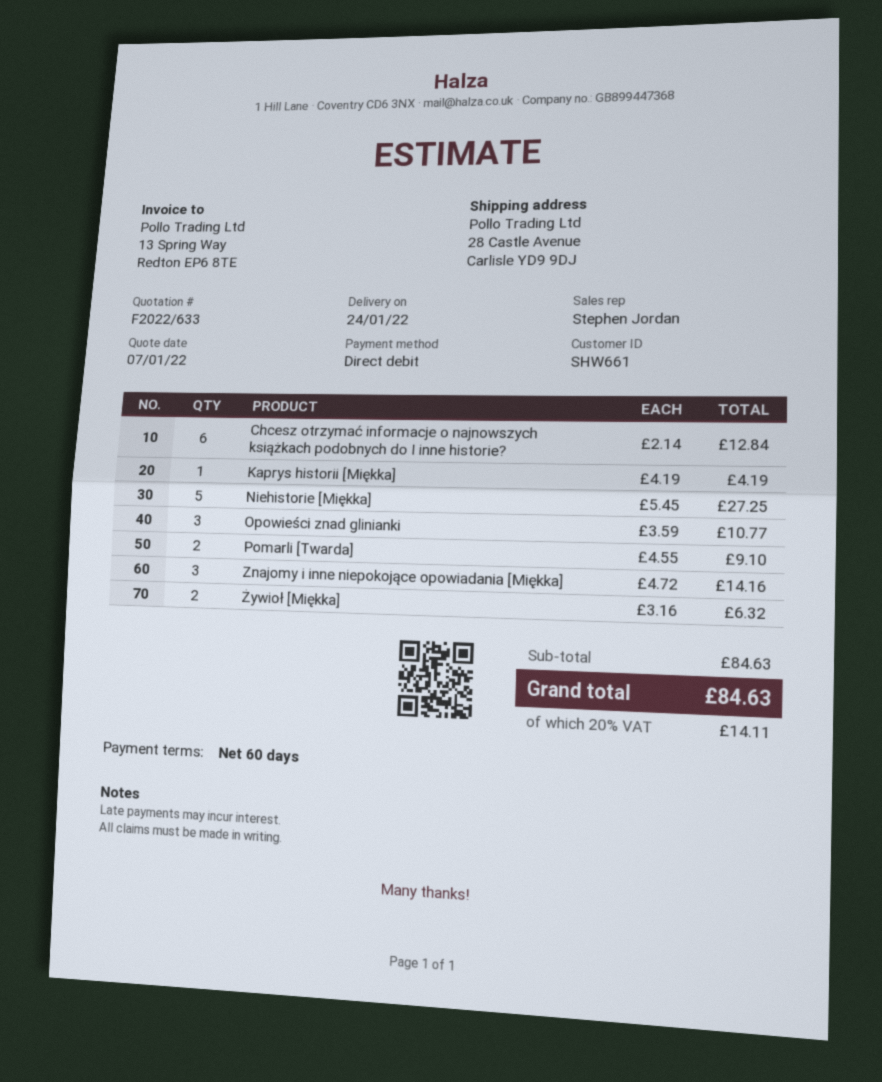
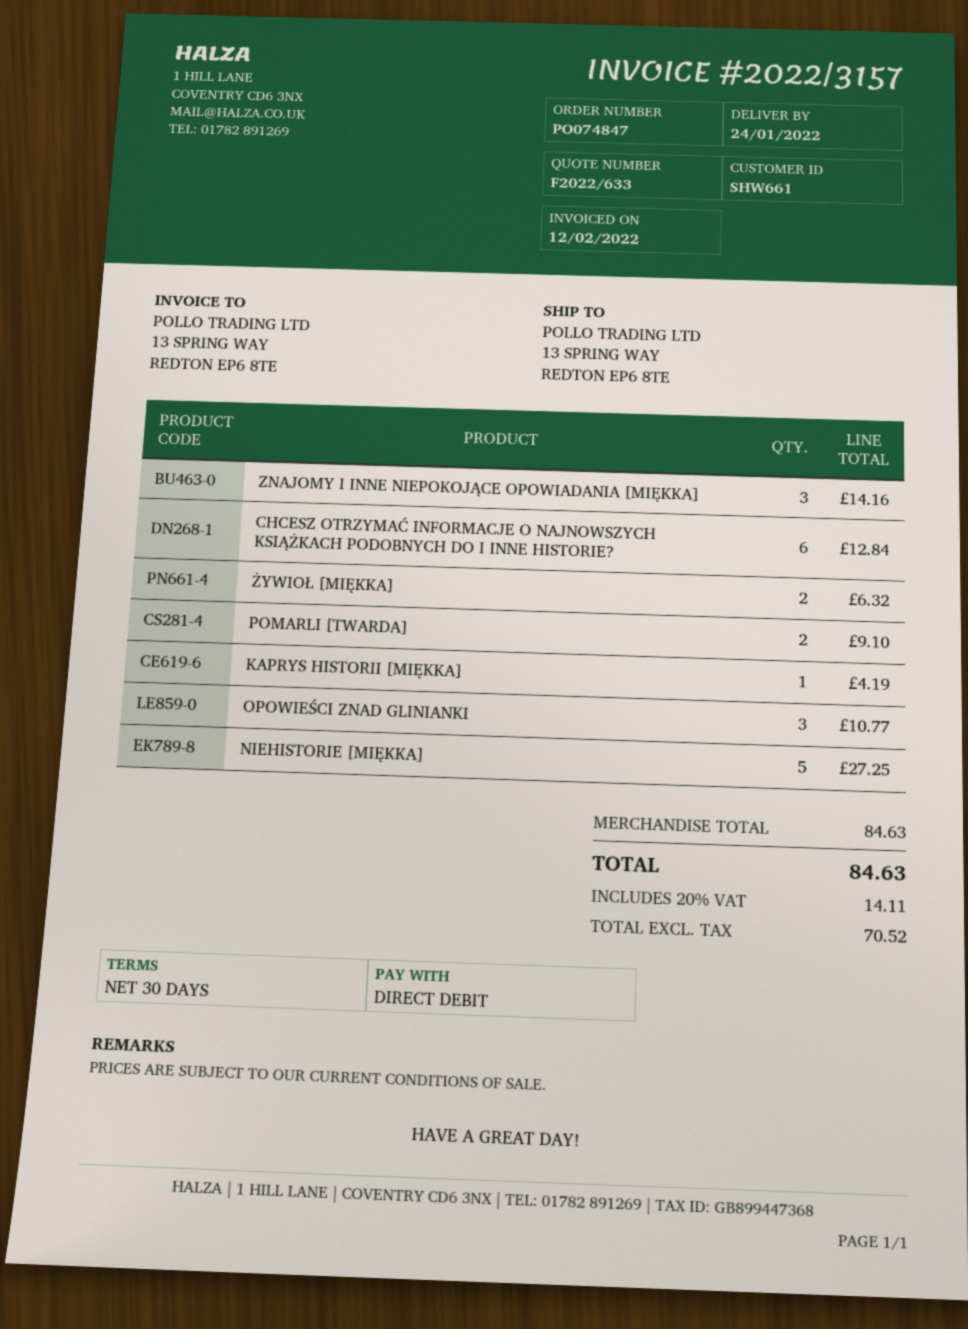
payment terms: 60 days -> 30 days
ship to: 28 Castle Avenue, Carlisle YD9 9DJ -> 13 SPRING WAY, REDTON EP6 8TE

